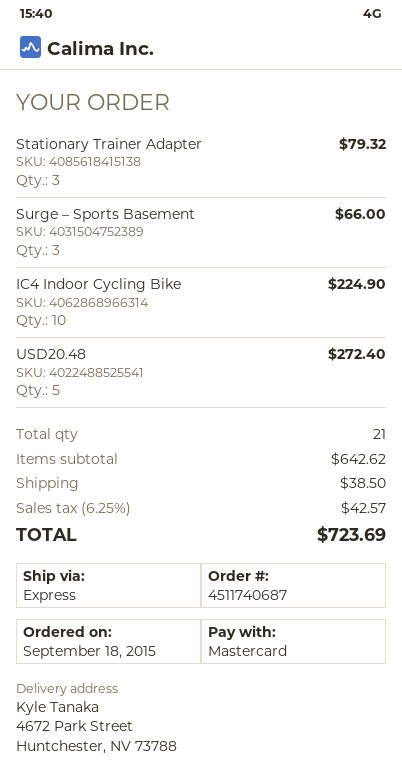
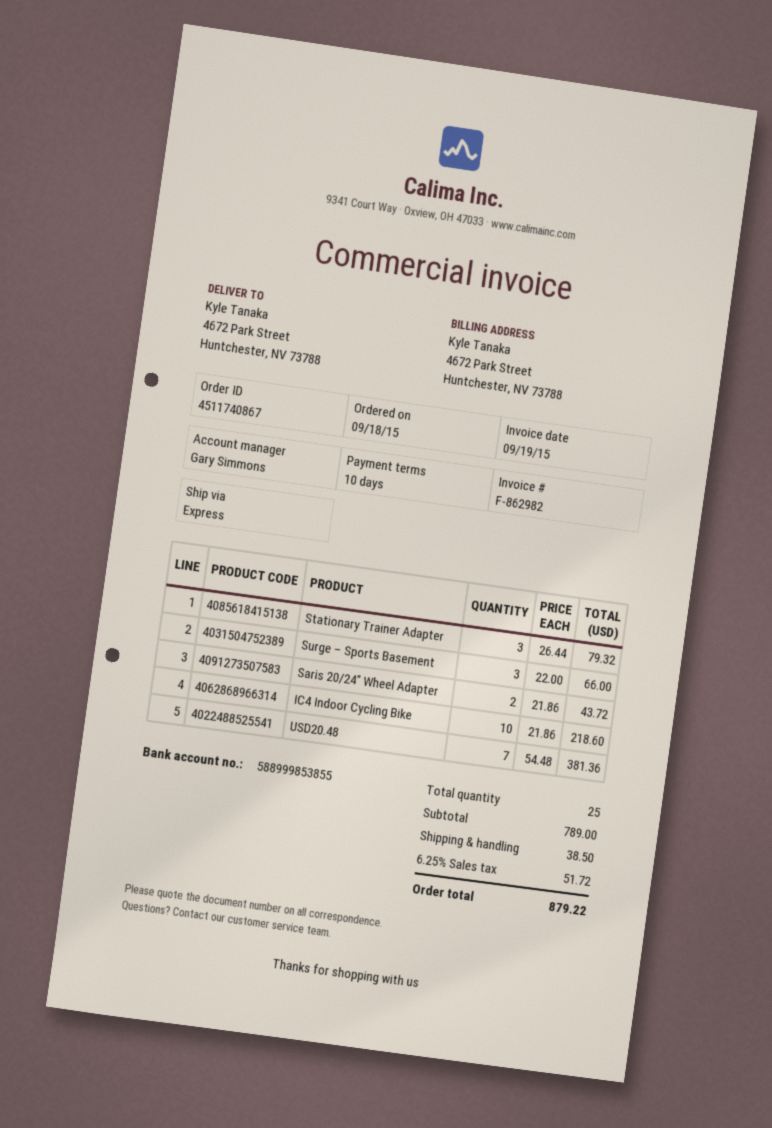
order number: 4511740687 -> 4511740867
IC4 Indoor Cycling Bike: 10 for 224.90 -> 10 for 218.60
USD20.48: 5 for 272.40 -> 7 for 381.36
Saris 20/24" Wheel Adapter: none -> 2 for 43.72
total quantity: 21 -> 25
subtotal: 642.62 -> 789.00
tax: 6.25% = 42.57 -> 6.25% = 51.72
total: 723.69 -> 879.22

